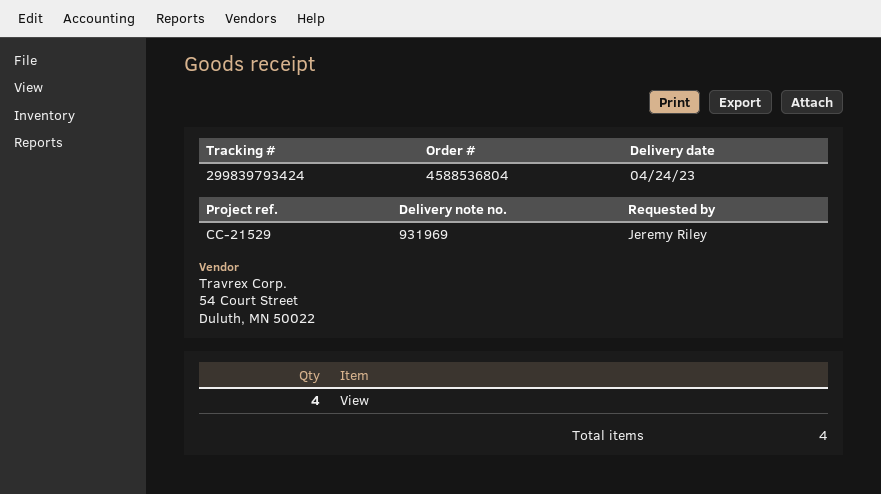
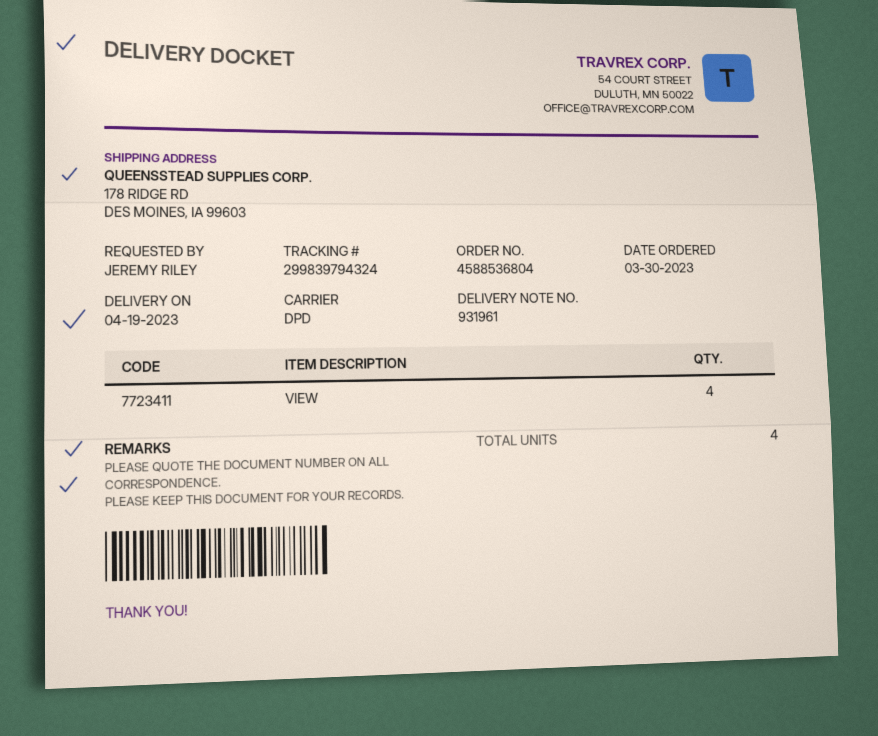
delivery note number: 931969 -> 931961
delivery date: 2023-04-24 -> 2023-04-19
tracking number: 299839793424 -> 299839794324

